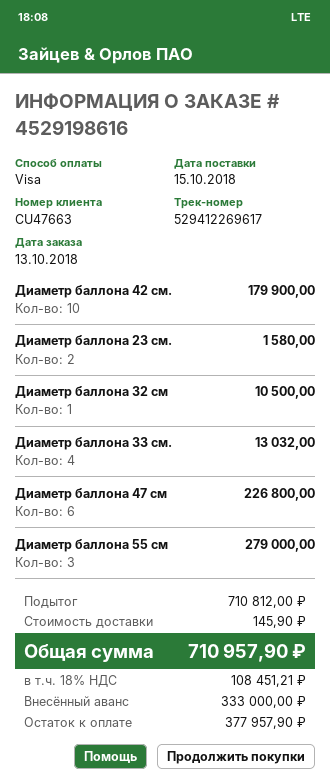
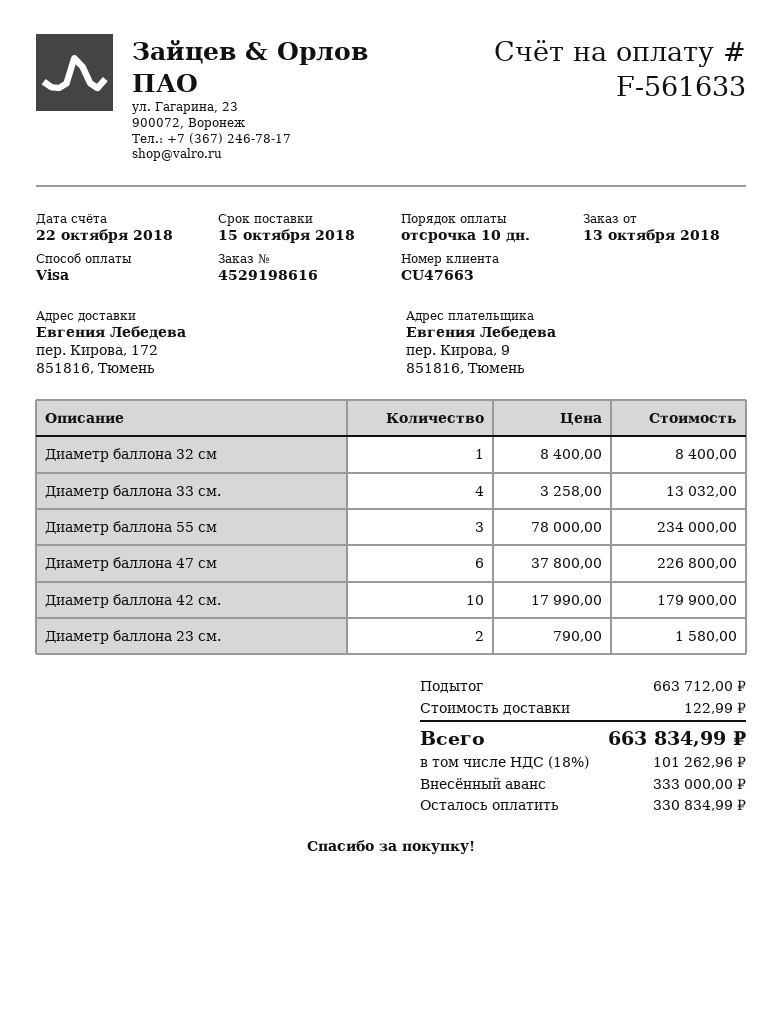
Диаметр баллона 32 см: 1 for 10500.00 -> 1 for 8400.00
Диаметр баллона 55 см: 3 for 279000.00 -> 3 for 234000.00
subtotal: 710812.00 -> 663712.00
shipping: 145.90 -> 122.99
tax: 18% = 108451.21 -> 18% = 101262.96
total: 710957.90 -> 663834.99
balance: 377957.90 -> 330834.99

